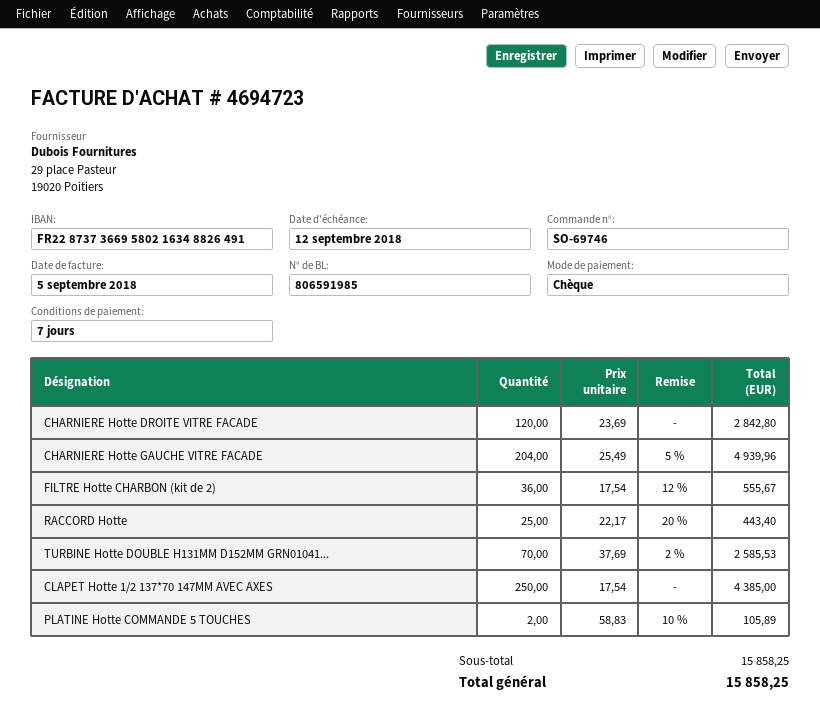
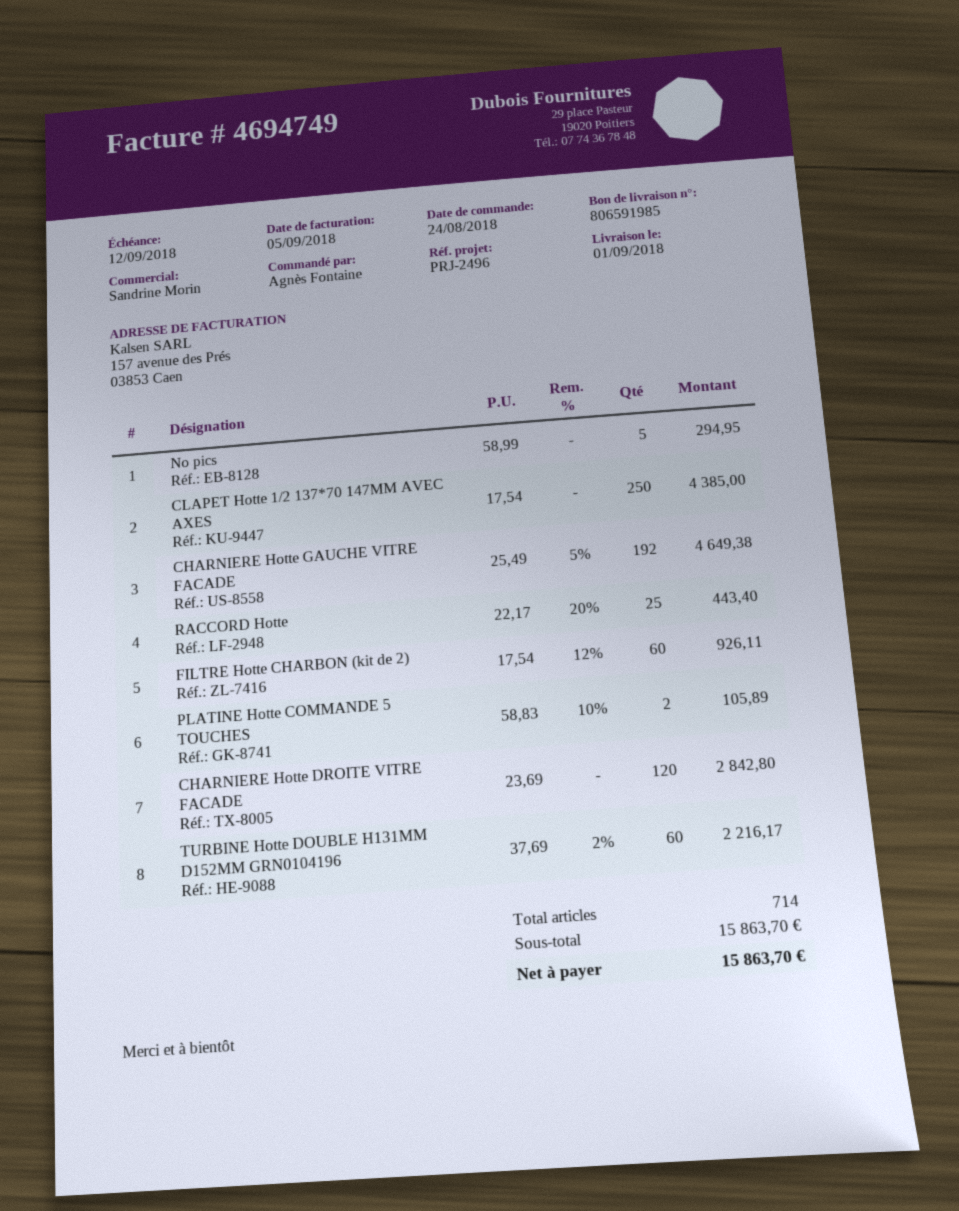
invoice number: 4694723 -> 4694749
CHARNIERE Hotte GAUCHE VITRE FACADE: 204 x 25.49 - 5% = 4939.96 -> 192 x 25.49 - 5% = 4649.38
FILTRE Hotte CHARBON (kit de 2): 36 x 17.54 - 12% = 555.67 -> 60 x 17.54 - 12% = 926.11
TURBINE Hotte DOUBLE H131MM D152MM GRN01041...: 70 x 37.69 - 2% = 2585.53 -> 60 x 37.69 - 2% = 2216.17
No pics: none -> 5 x 58.99 = 294.95
subtotal: 15858.25 -> 15863.70
total: 15858.25 -> 15863.70

